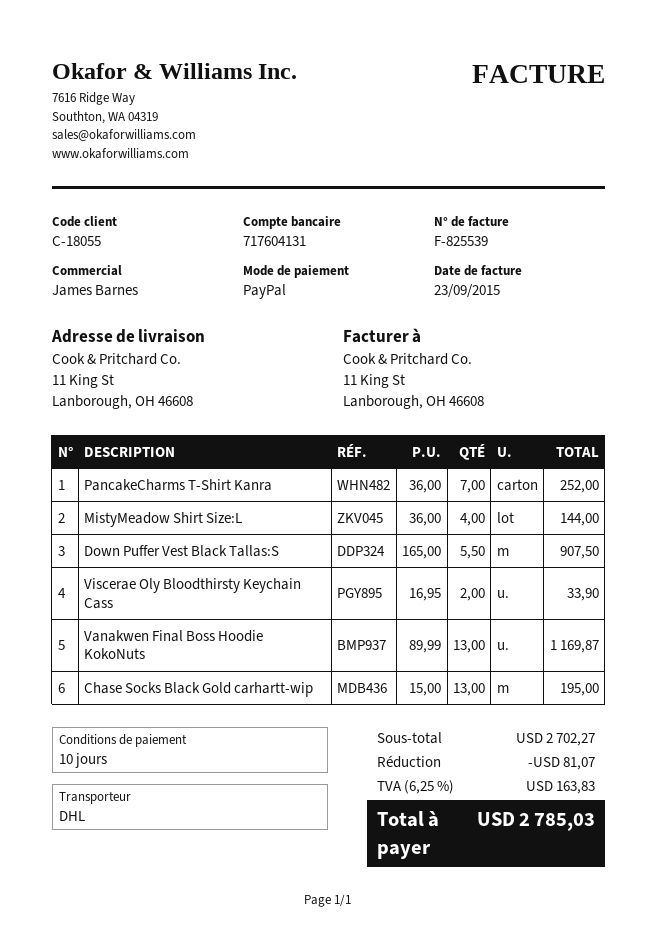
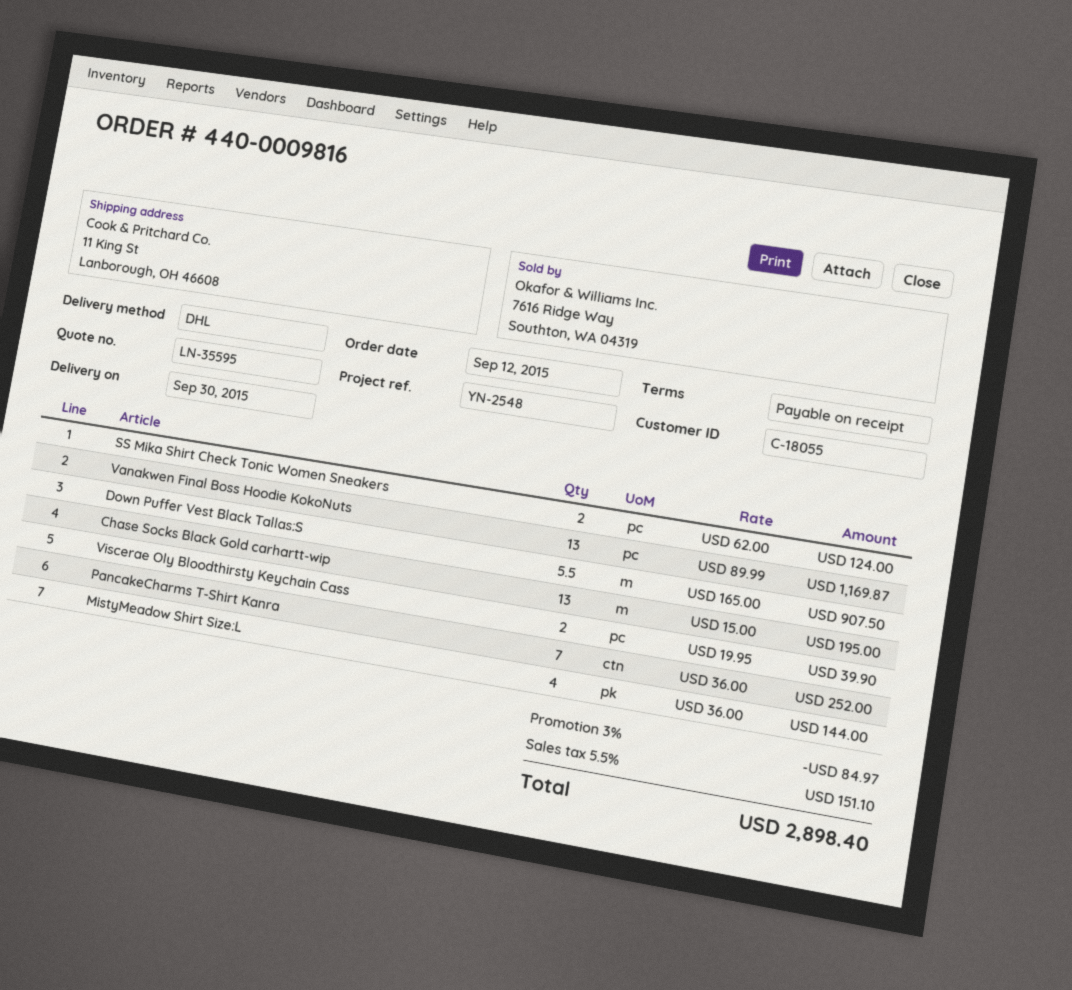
payment terms: 10 days -> on receipt
Viscerae Oly Bloodthirsty Keychain Cass: 2 x 16.95 = 33.90 -> 2 x 19.95 = 39.90
SS Mika Shirt Check Tonic Women Sneakers: none -> 2 x 62.00 = 124.00
discount: 81.07 -> 84.97
tax: 6.25% = 163.83 -> 5.5% = 151.10
total: 2785.03 -> 2898.40

